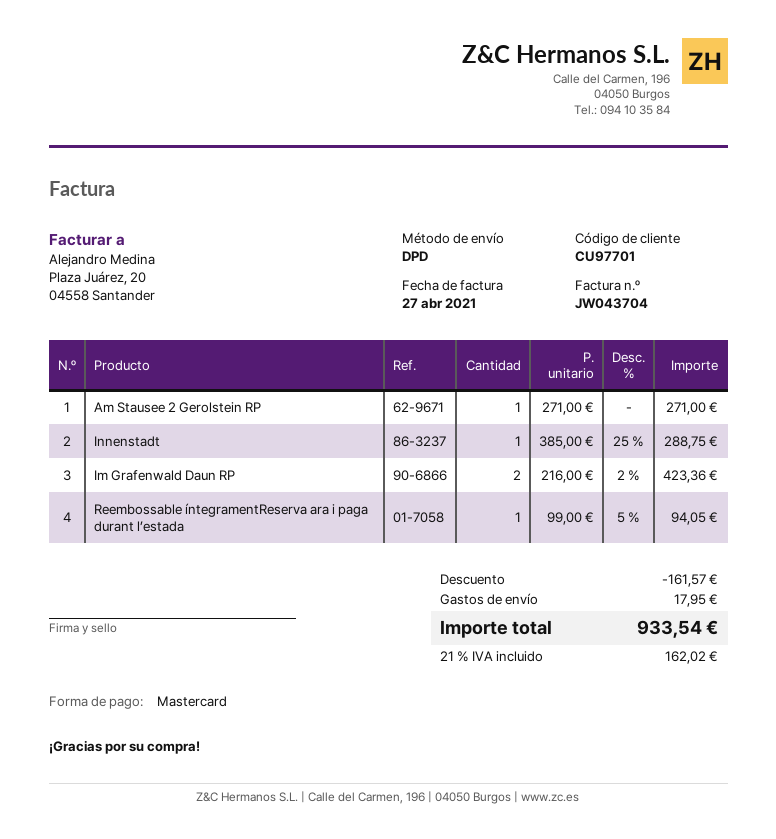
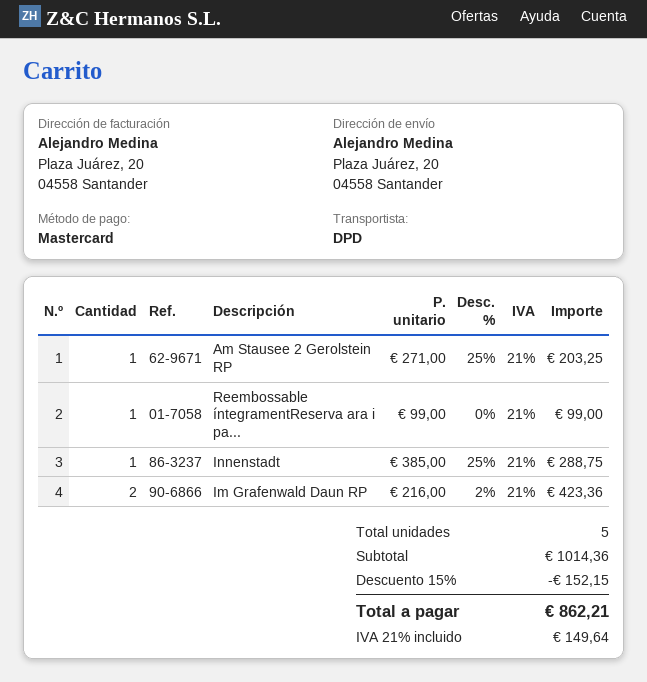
Am Stausee 2 Gerolstein RP: 1 x 271.00 = 271.00 -> 1 x 271.00 - 25% = 203.25
Reembossable íntegramentReserva ara i paga durant l’estada: 1 x 99.00 - 5% = 94.05 -> 1 x 99.00 = 99.00
discount: 161.57 -> 152.15
shipping: 17.95 -> none
tax: 21% = 162.02 -> 21% = 149.64
total: 933.54 -> 862.21

